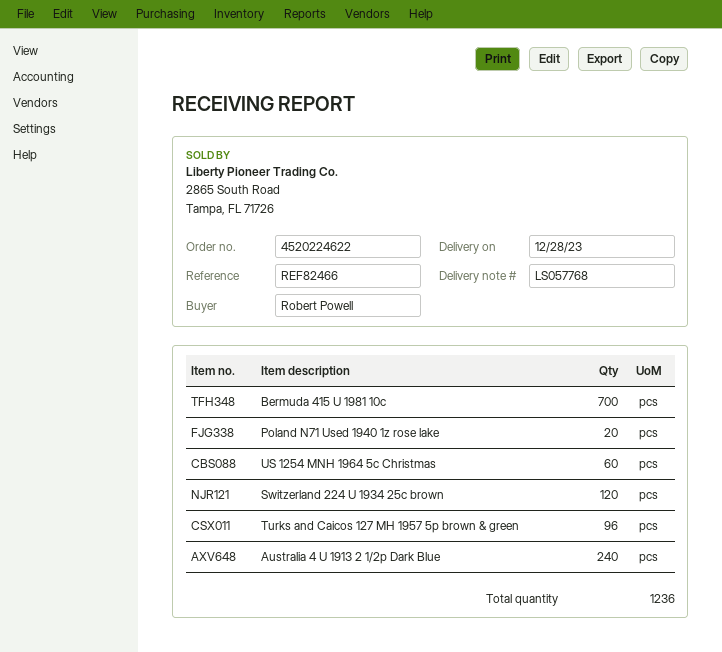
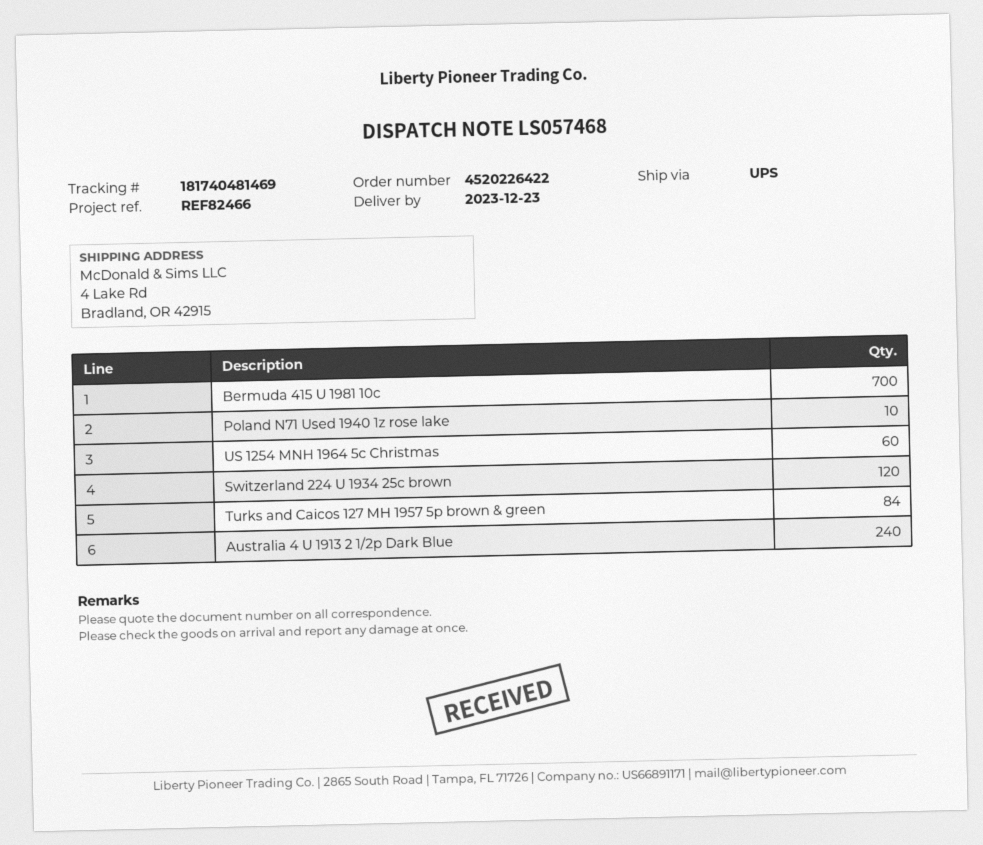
order number: 4520224622 -> 4520226422
delivery note number: LS057768 -> LS057468
delivery date: 2023-12-28 -> 2023-12-23
Poland N71 Used 1940 1z rose lake: 20 -> 10
Turks and Caicos 127 MH 1957 5p brown & green: 96 -> 84

